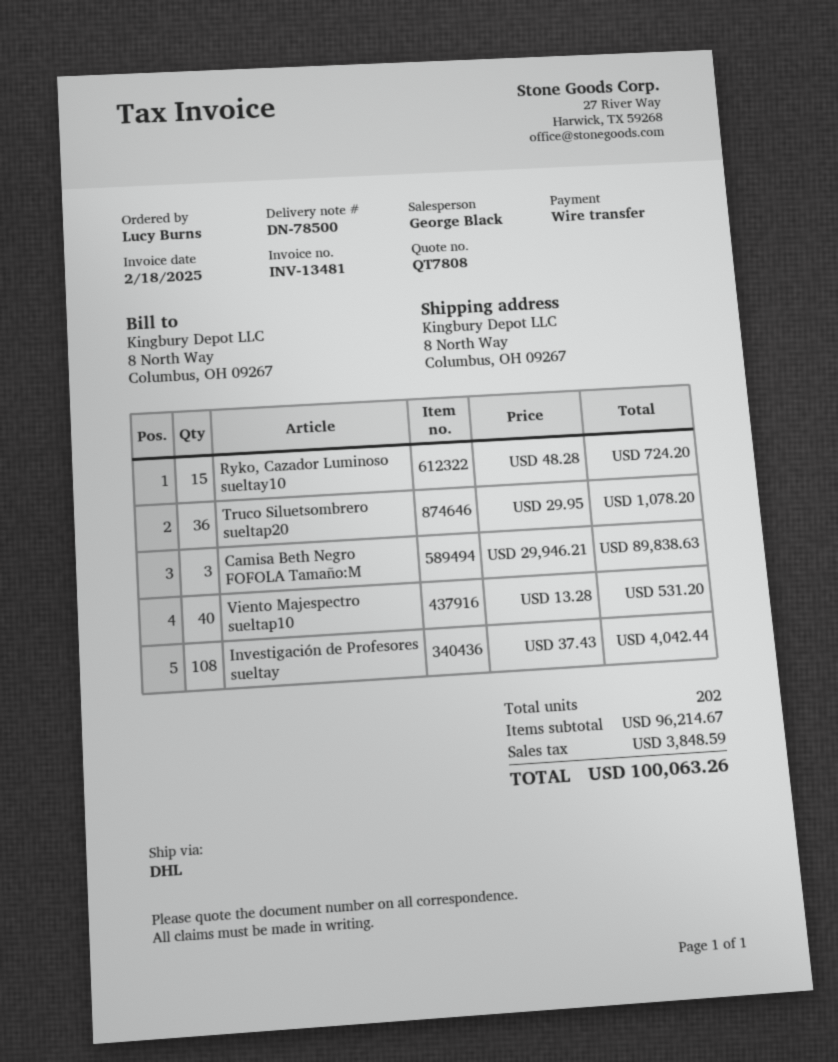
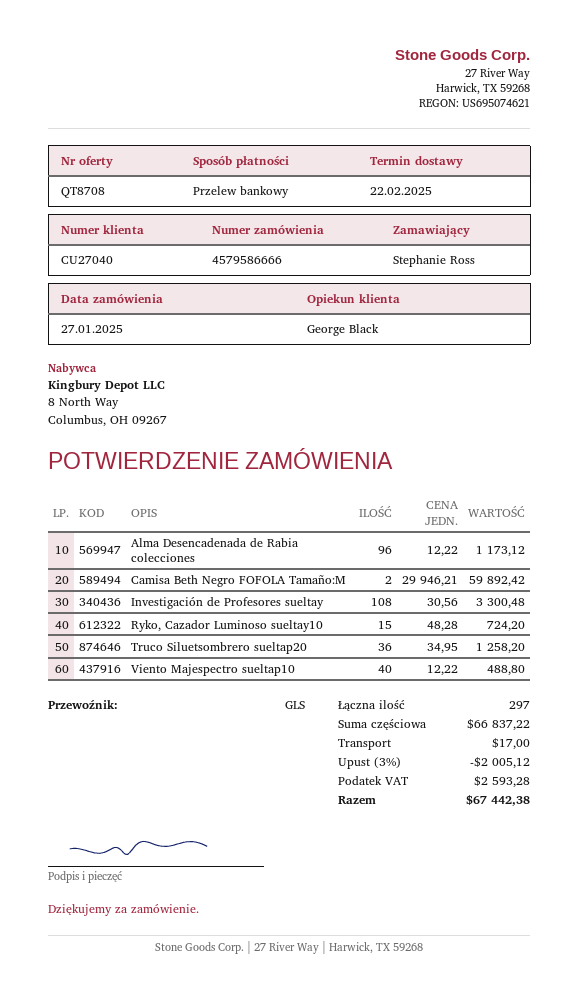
quote number: QT7808 -> QT8708
ordered by: Lucy Burns -> Stephanie Ross
shipping method: DHL -> GLS
Truco Siluetsombrero sueltap20: 36 x 29.95 = 1078.20 -> 36 x 34.95 = 1258.20
Camisa Beth Negro FOFOLA Tamaño:M: 3 x 29946.21 = 89838.63 -> 2 x 29946.21 = 59892.42
Viento Majespectro sueltap10: 40 x 13.28 = 531.20 -> 40 x 12.22 = 488.80
Investigación de Profesores sueltay: 108 x 37.43 = 4042.44 -> 108 x 30.56 = 3300.48
Alma Desencadenada de Rabia colecciones: none -> 96 x 12.22 = 1173.12
total quantity: 202 -> 297
subtotal: 96214.67 -> 66837.22
discount: none -> 3% = 2005.12
shipping: none -> 17.00
tax: 3848.59 -> 2593.28
total: 100063.26 -> 67442.38

